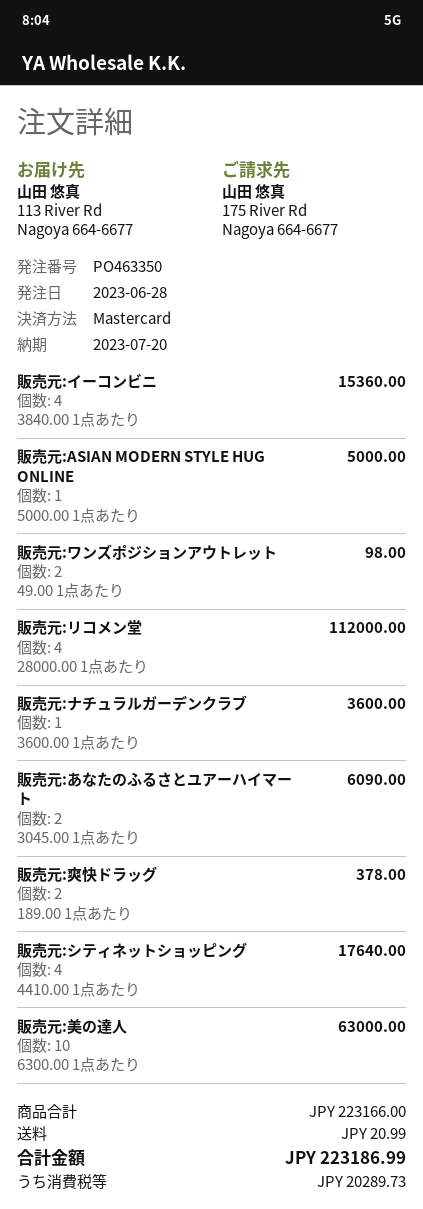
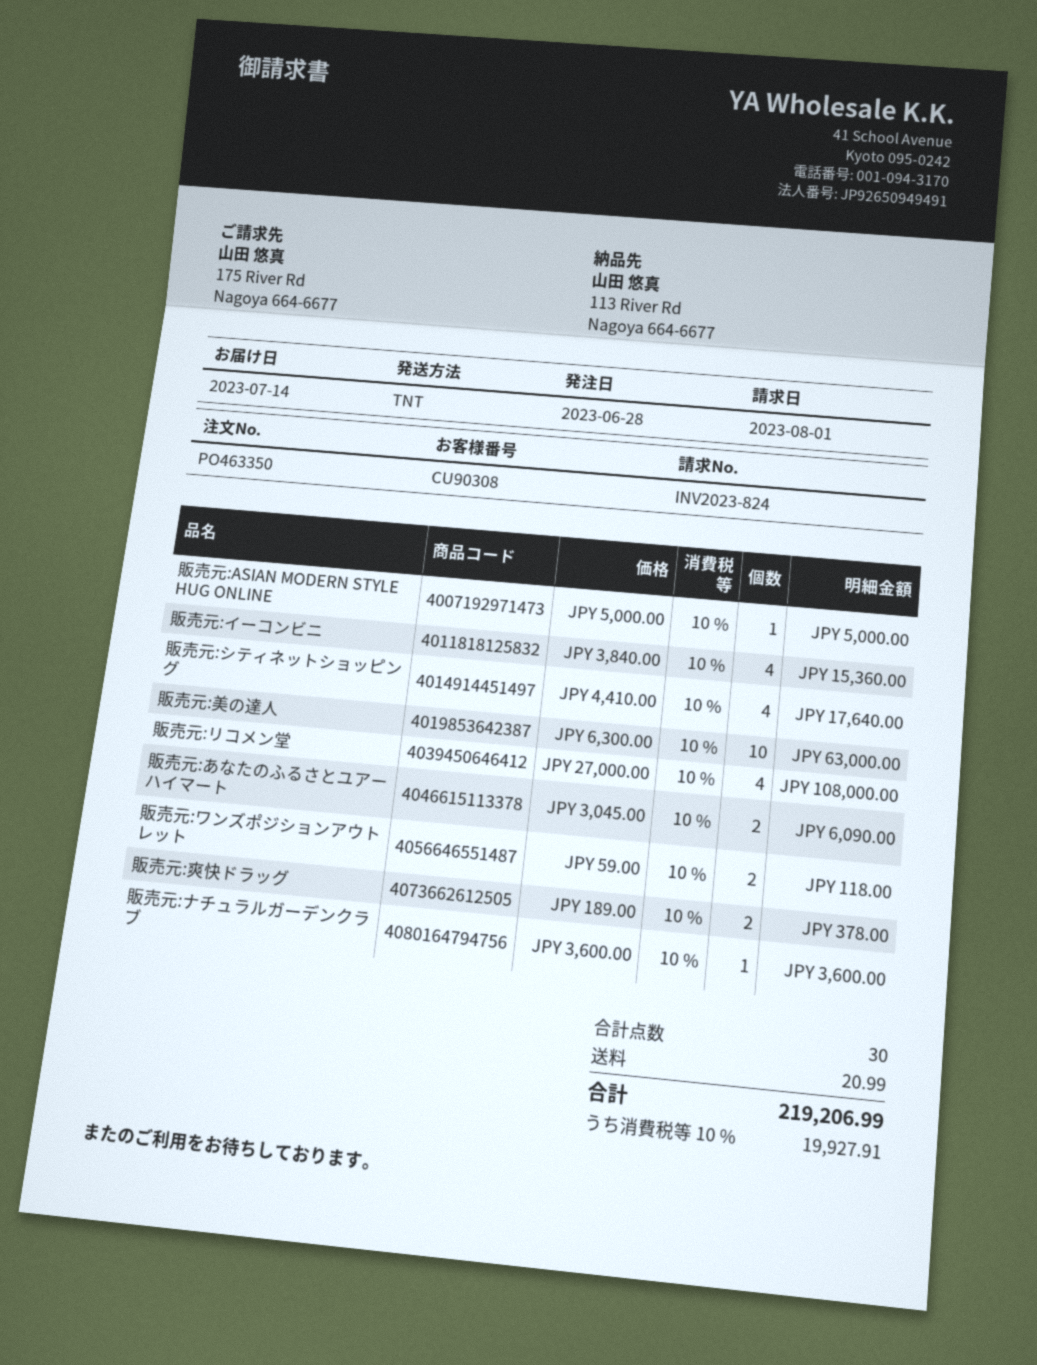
delivery date: 2023-07-20 -> 2023-07-14
販売元:ワンズポジションアウトレット: 2 x 49.00 = 98.00 -> 2 x 59.00 = 118.00
販売元:リコメン堂: 4 x 28000.00 = 112000.00 -> 4 x 27000.00 = 108000.00
tax: 20289.73 -> 19927.91
total: 223186.99 -> 219206.99

